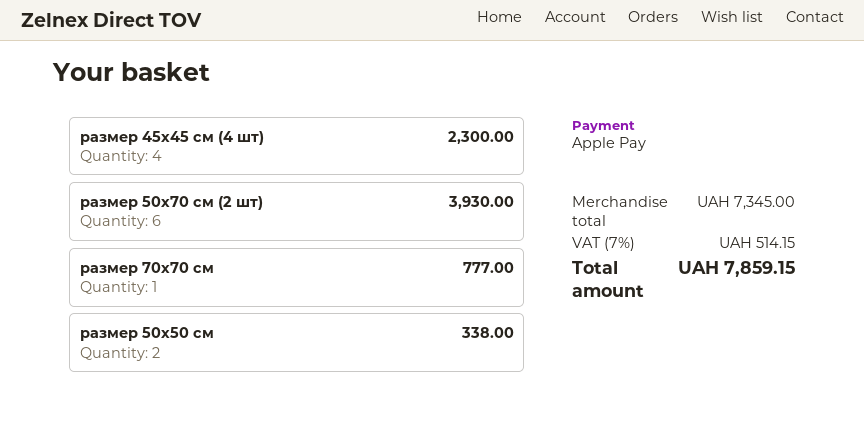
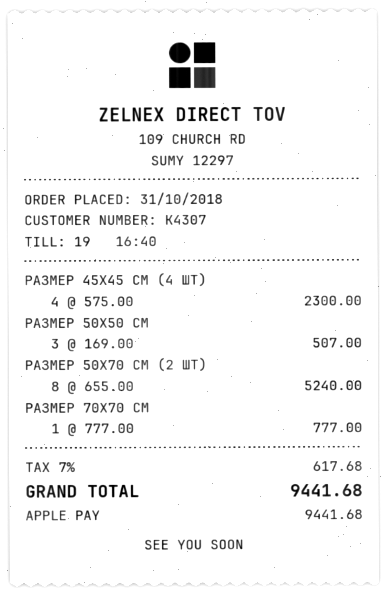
размер 50х70 см (2 шт): 6 for 3930.00 -> 8 for 5240.00
размер 50х50 см: 2 for 338.00 -> 3 for 507.00
tax: 7% = 514.15 -> 7% = 617.68
total: 7859.15 -> 9441.68

